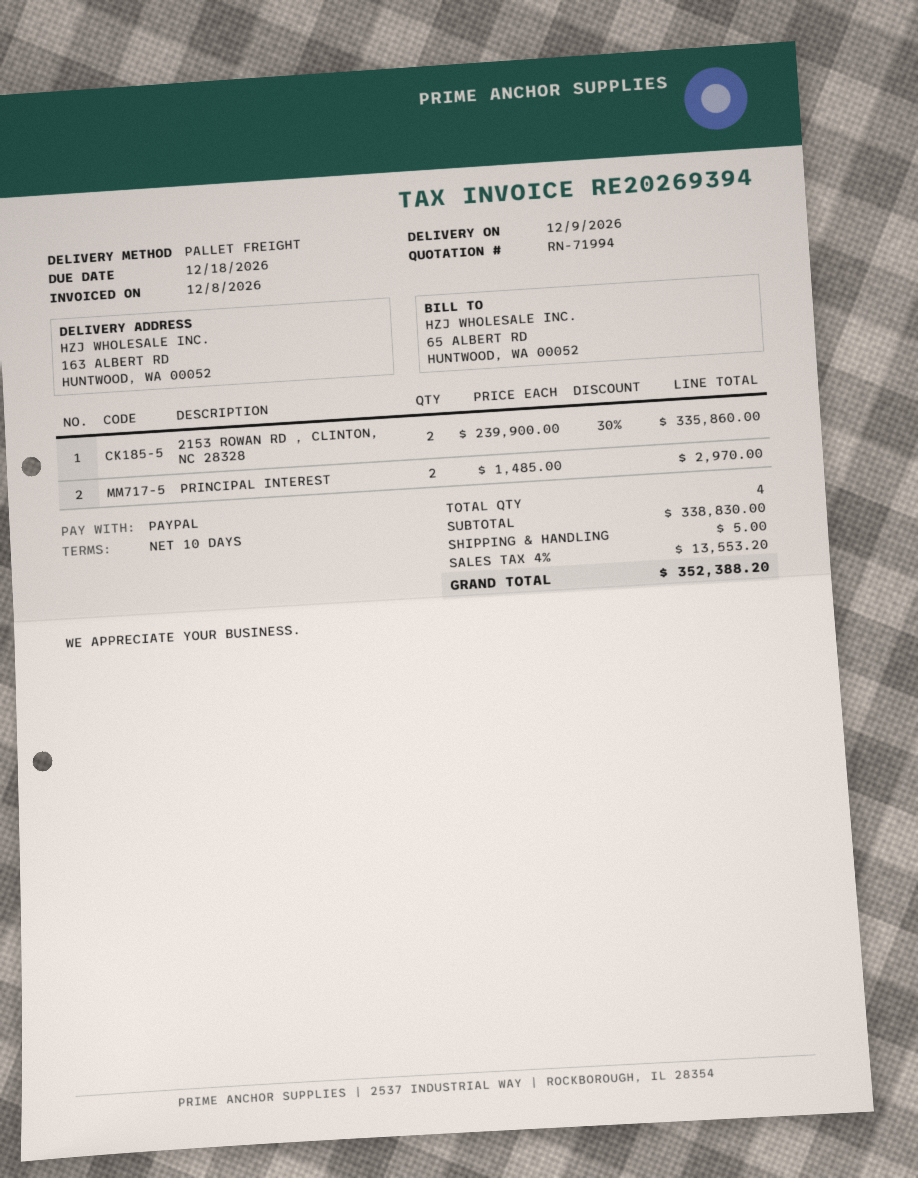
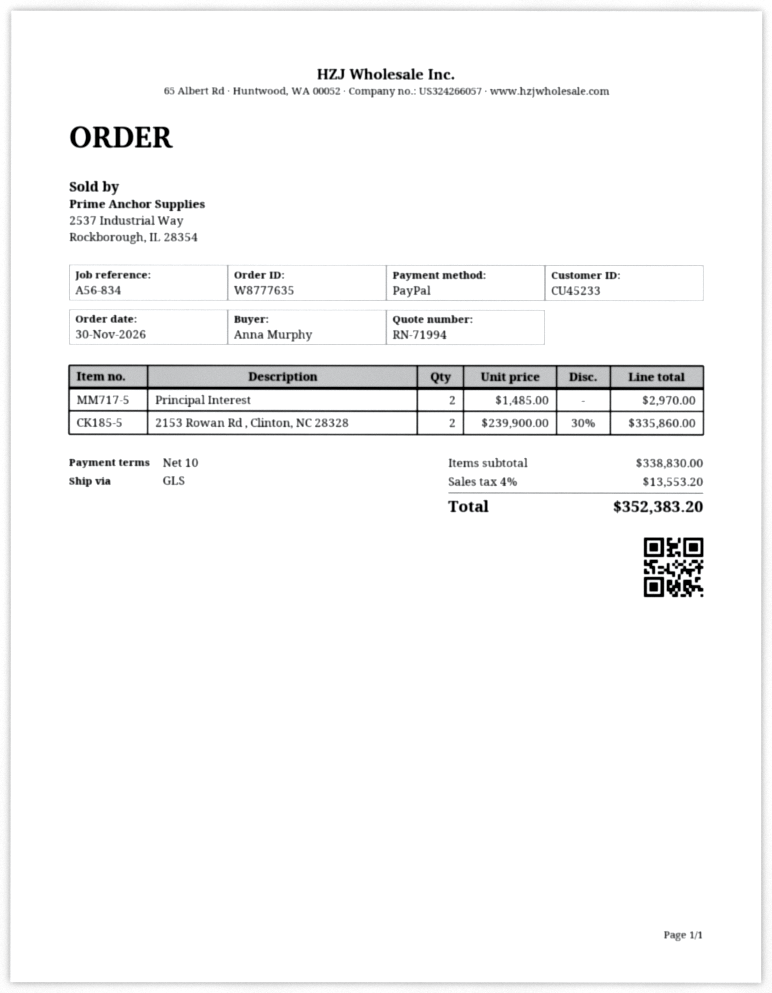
shipping method: pallet freight -> GLS
shipping: 5.00 -> none
total: 352388.20 -> 352383.20

